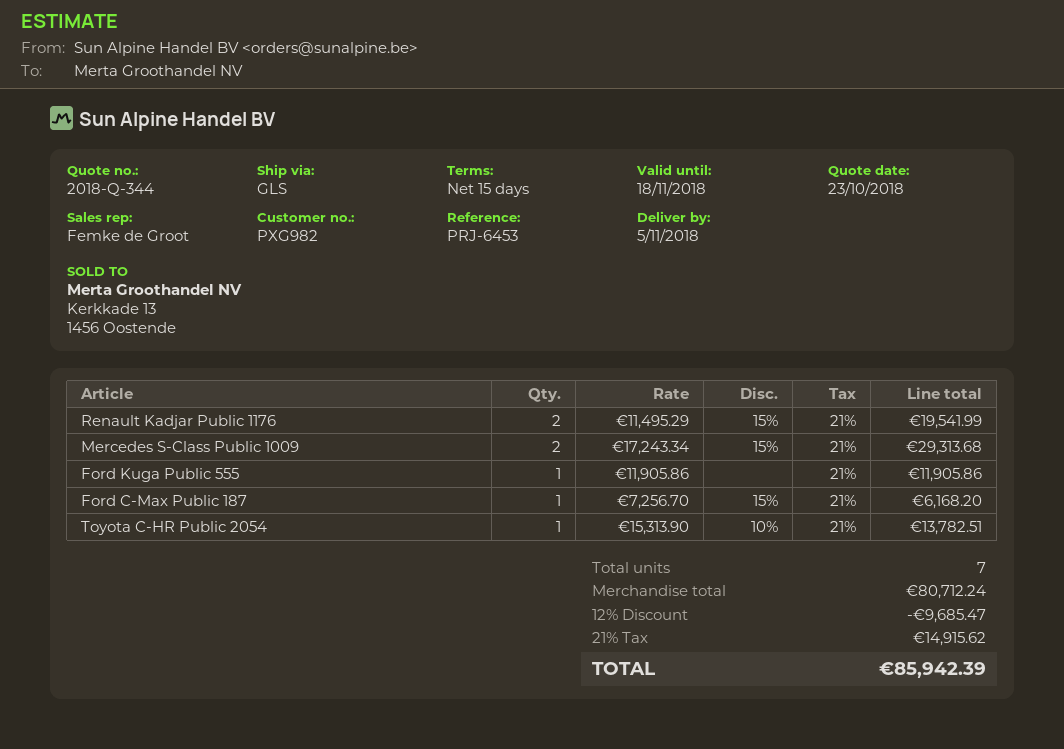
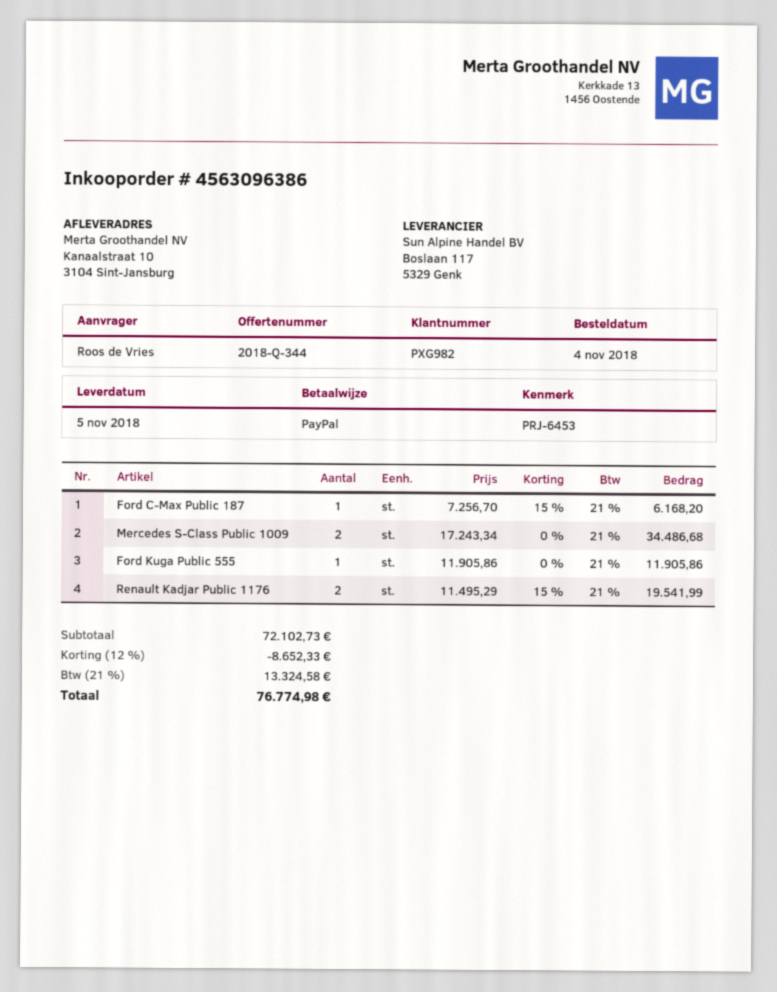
Mercedes S-Class Public 1009: 2 x 17243.34 - 15% = 29313.68 -> 2 x 17243.34 = 34486.68
Toyota C-HR Public 2054: 1 x 15313.90 - 10% = 13782.51 -> none
subtotal: 80712.24 -> 72102.73
discount: 12% = 9685.47 -> 12% = 8652.33
tax: 21% = 14915.62 -> 21% = 13324.58
total: 85942.39 -> 76774.98

